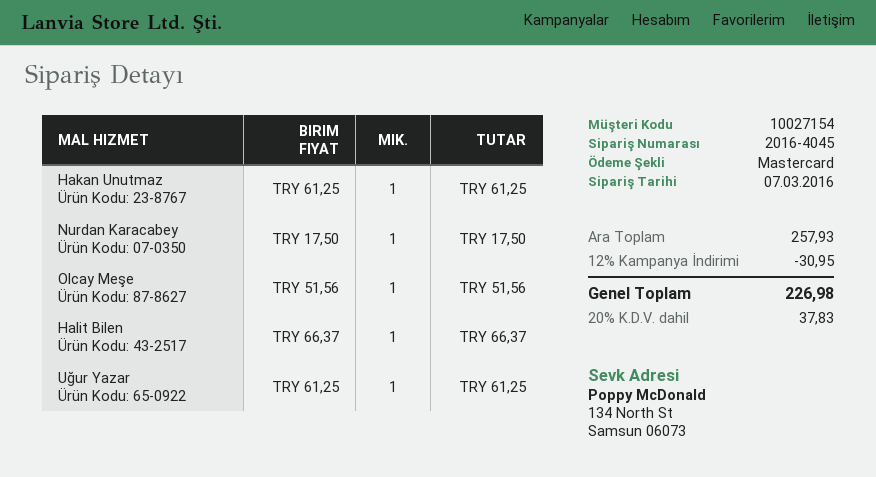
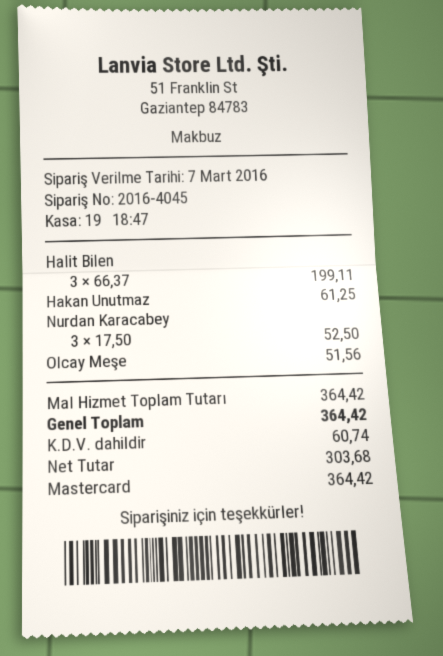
Nurdan Karacabey: 1 x 17.50 = 17.50 -> 3 x 17.50 = 52.50
Halit Bilen: 1 x 66.37 = 66.37 -> 3 x 66.37 = 199.11
Uğur Yazar: 1 x 61.25 = 61.25 -> none
subtotal: 257.93 -> 364.42
discount: 12% = 30.95 -> none
tax: 37.83 -> 60.74
total: 226.98 -> 364.42

